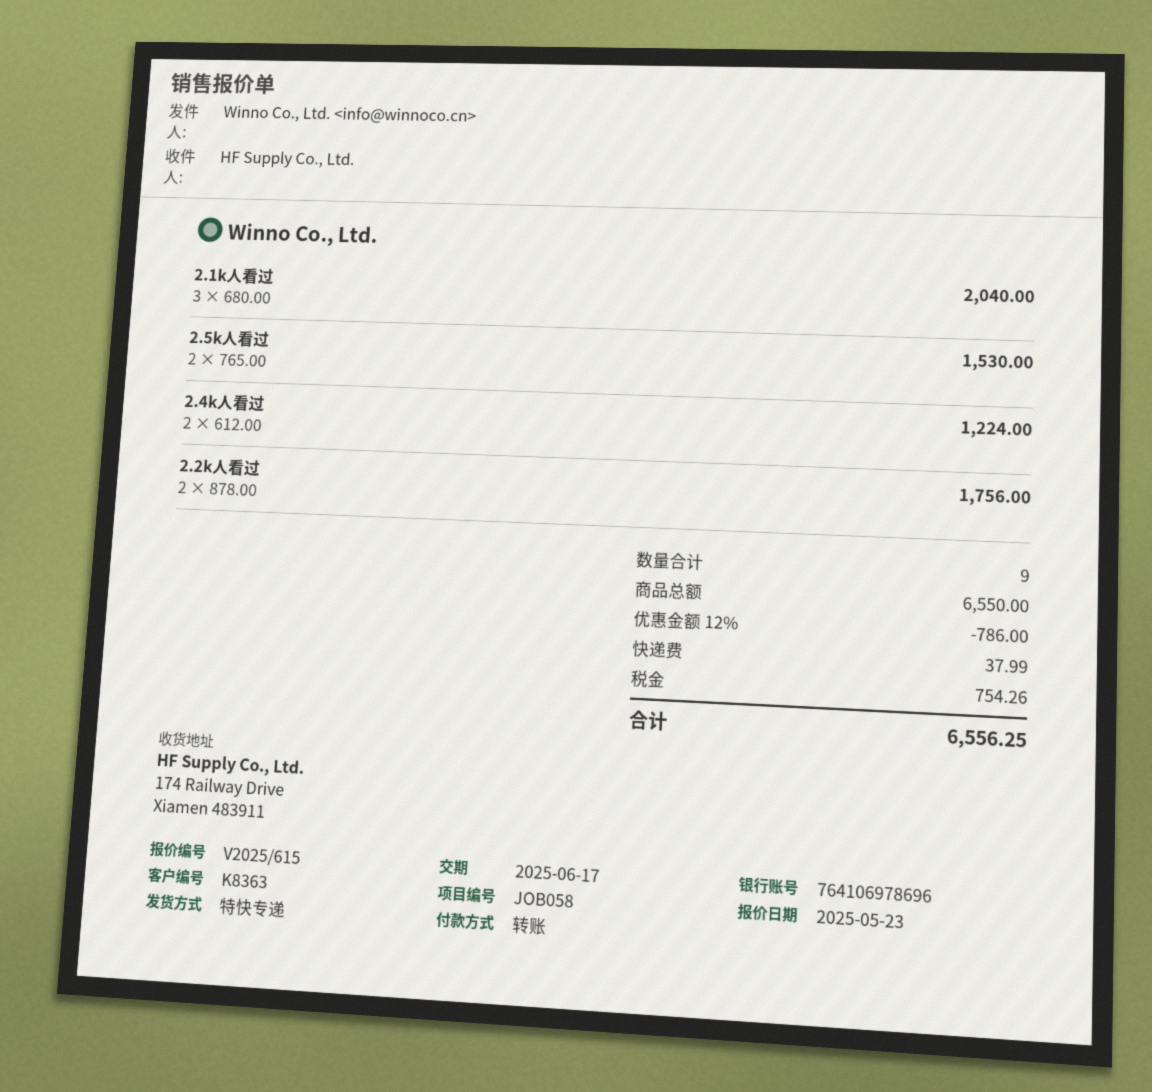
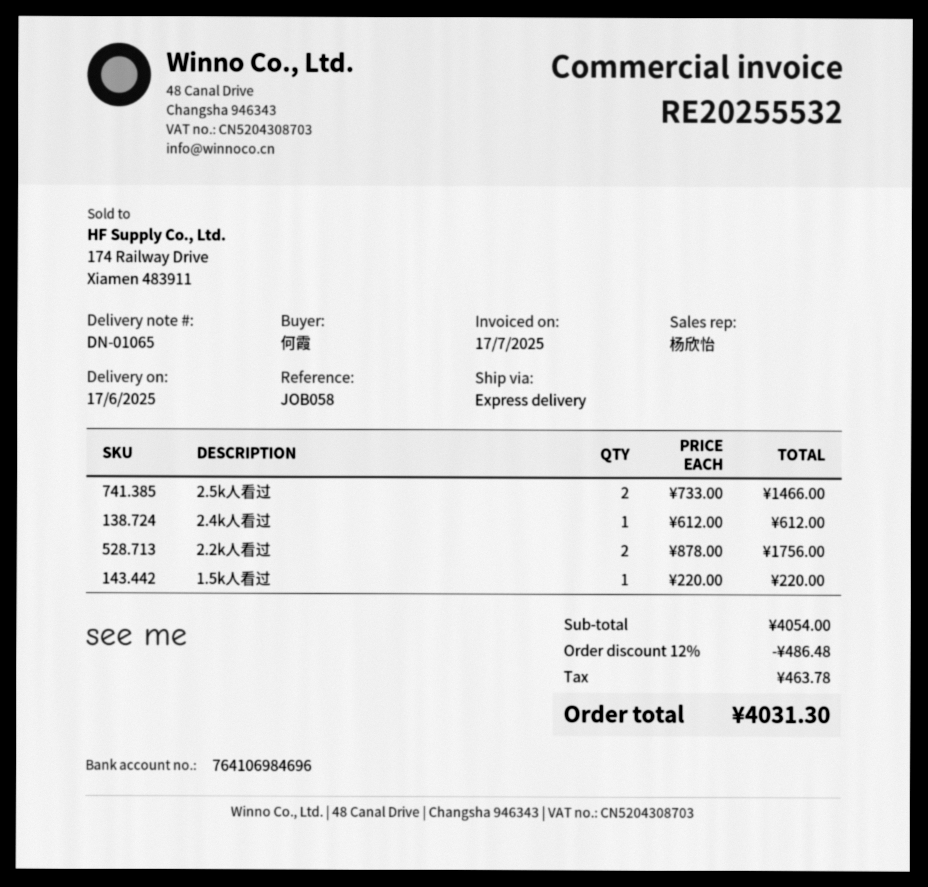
bank account: 764106978696 -> 764106984696
2.1k人看过: 3 x 680.00 = 2040.00 -> none
2.5k人看过: 2 x 765.00 = 1530.00 -> 2 x 733.00 = 1466.00
2.4k人看过: 2 x 612.00 = 1224.00 -> 1 x 612.00 = 612.00
1.5k人看过: none -> 1 x 220.00 = 220.00
subtotal: 6550.00 -> 4054.00
discount: 12% = 786.00 -> 12% = 486.48
shipping: 37.99 -> none
tax: 754.26 -> 463.78
total: 6556.25 -> 4031.30

